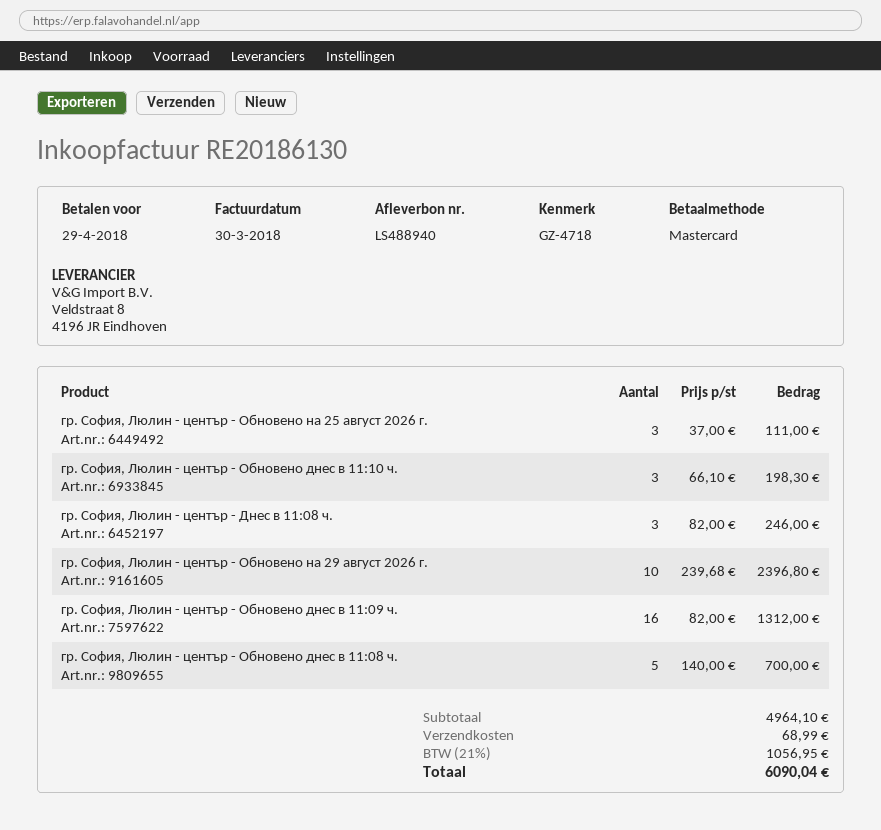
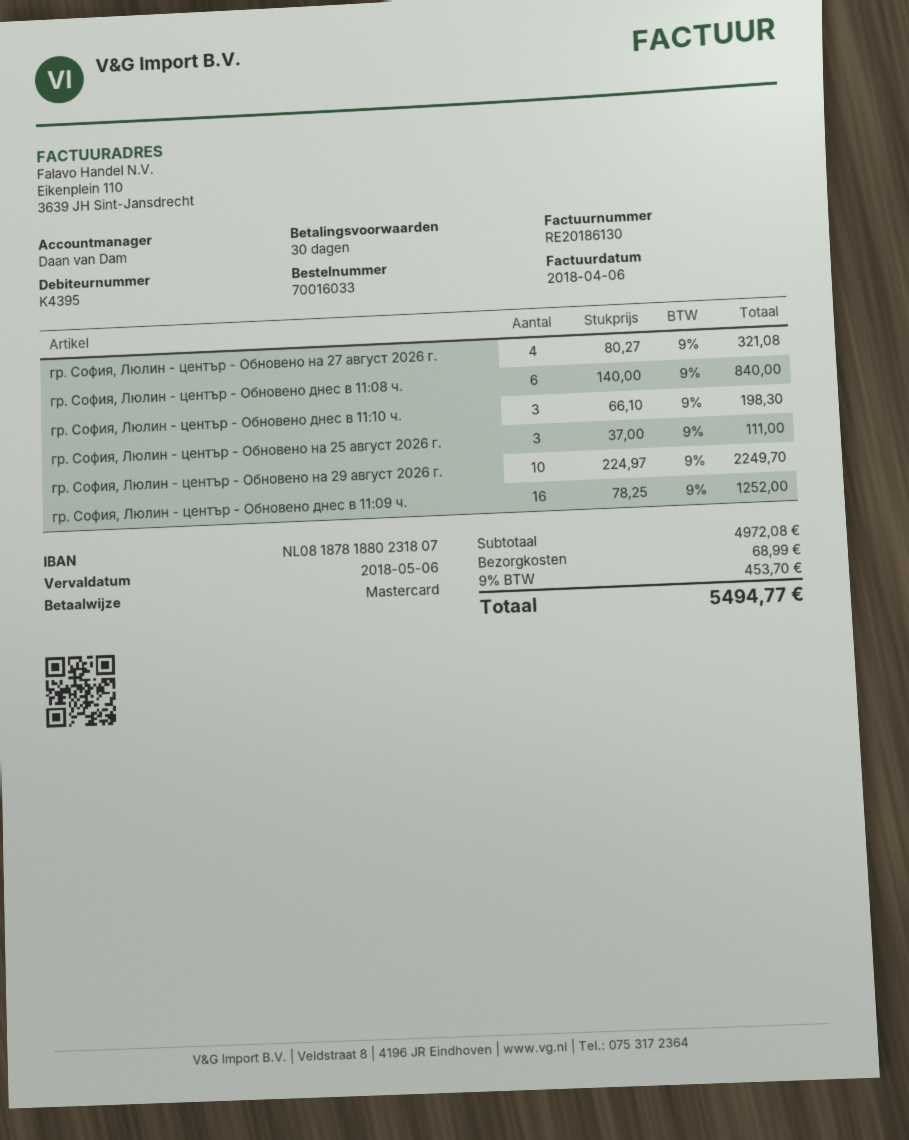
invoice date: 2018-03-30 -> 2018-04-06
due date: 2018-04-29 -> 2018-05-06
гр. София, Люлин - център - Днес в 11:08 ч.: 3 x 82.00 = 246.00 -> none
гр. София, Люлин - център - Обновено на 29 август 2026 г.: 10 x 239.68 = 2396.80 -> 10 x 224.97 = 2249.70
гр. София, Люлин - център - Обновено днес в 11:09 ч.: 16 x 82.00 = 1312.00 -> 16 x 78.25 = 1252.00
гр. София, Люлин - център - Обновено днес в 11:08 ч.: 5 x 140.00 = 700.00 -> 6 x 140.00 = 840.00
гр. София, Люлин - център - Обновено на 27 август 2026 г.: none -> 4 x 80.27 = 321.08
subtotal: 4964.10 -> 4972.08
tax: 21% = 1056.95 -> 9% = 453.70
total: 6090.04 -> 5494.77

